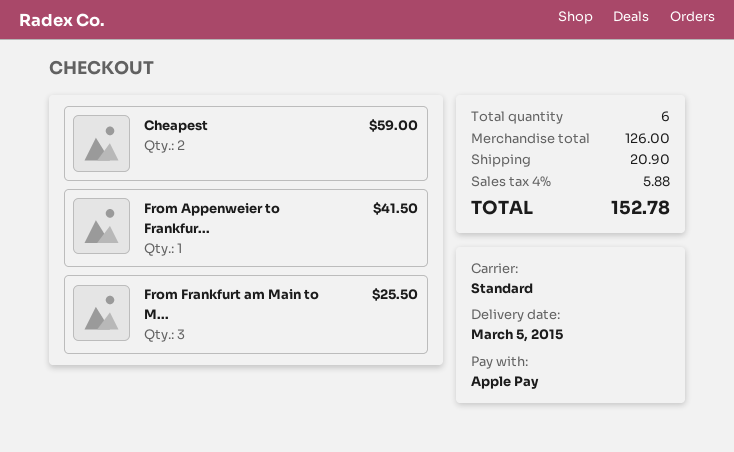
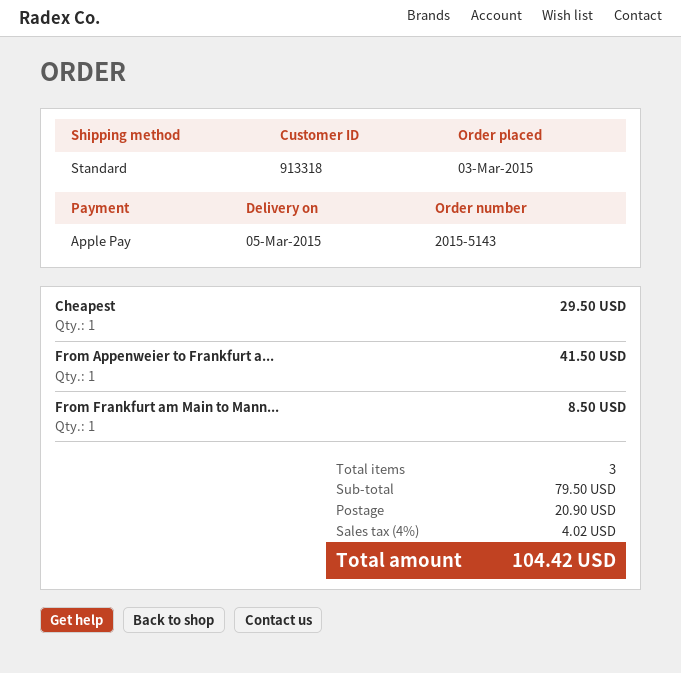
Cheapest: 2 for 59.00 -> 1 for 29.50
From Frankfurt am Main to M...: 3 for 25.50 -> 1 for 8.50
total quantity: 6 -> 3
subtotal: 126.00 -> 79.50
tax: 4% = 5.88 -> 4% = 4.02
total: 152.78 -> 104.42

